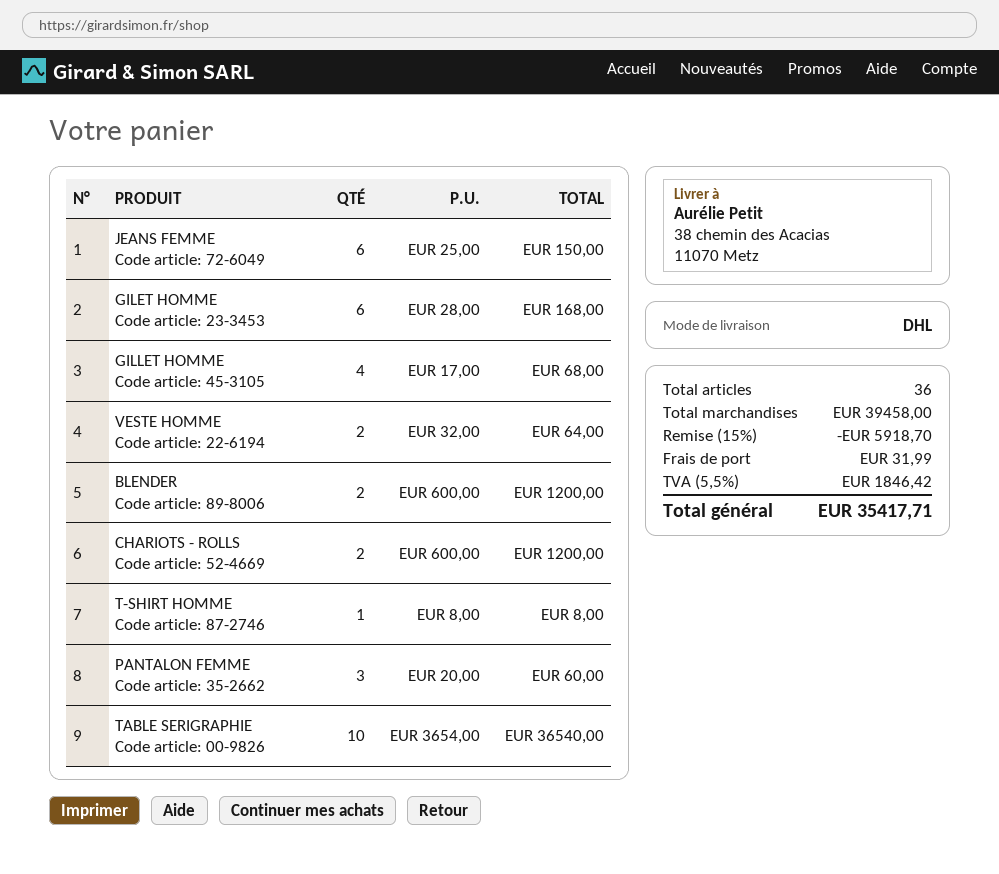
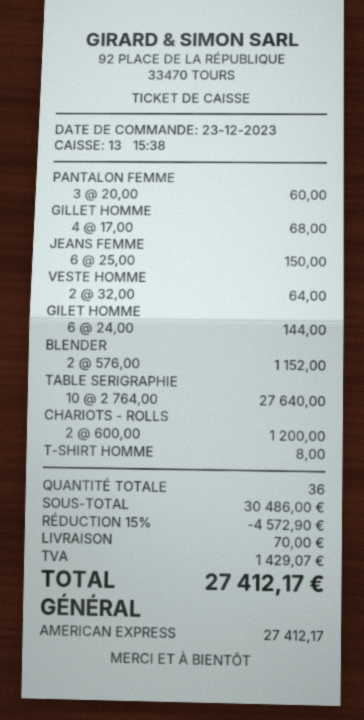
GILET HOMME: 6 x 28.00 = 168.00 -> 6 x 24.00 = 144.00
BLENDER: 2 x 600.00 = 1200.00 -> 2 x 576.00 = 1152.00
TABLE SERIGRAPHIE: 10 x 3654.00 = 36540.00 -> 10 x 2764.00 = 27640.00
subtotal: 39458.00 -> 30486.00
discount: 15% = 5918.70 -> 15% = 4572.90
shipping: 31.99 -> 70.00
tax: 1846.42 -> 1429.07
total: 35417.71 -> 27412.17

